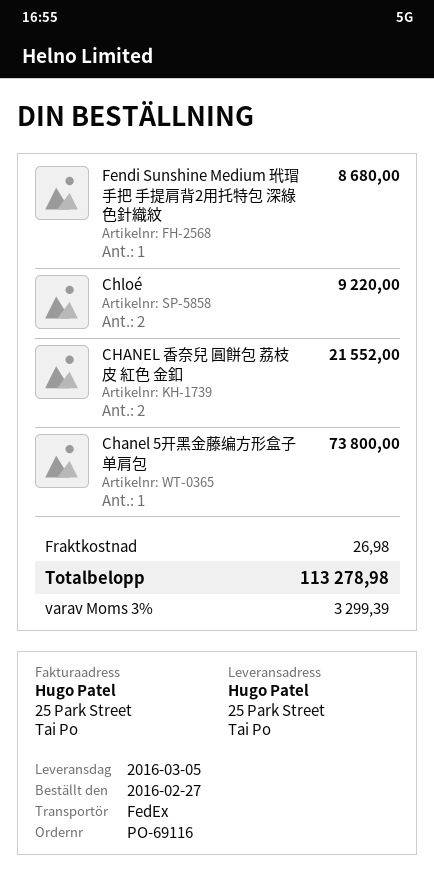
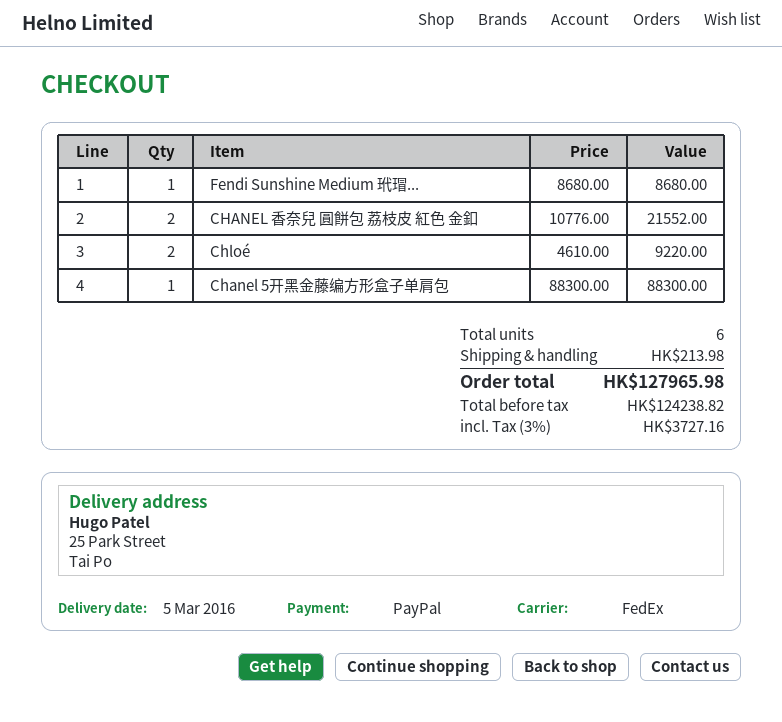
Chanel 5开黑金藤编方形盒子单肩包: 1 for 73800.00 -> 1 for 88300.00
shipping: 26.98 -> 213.98
tax: 3% = 3299.39 -> 3% = 3727.16
total: 113278.98 -> 127965.98

